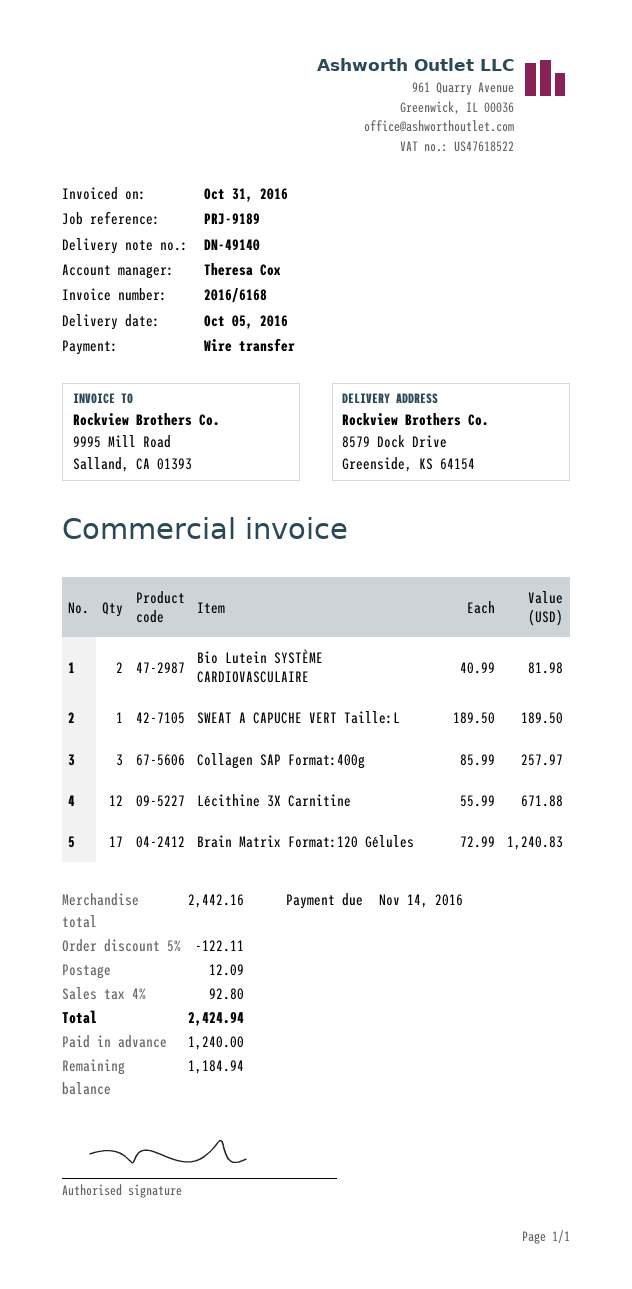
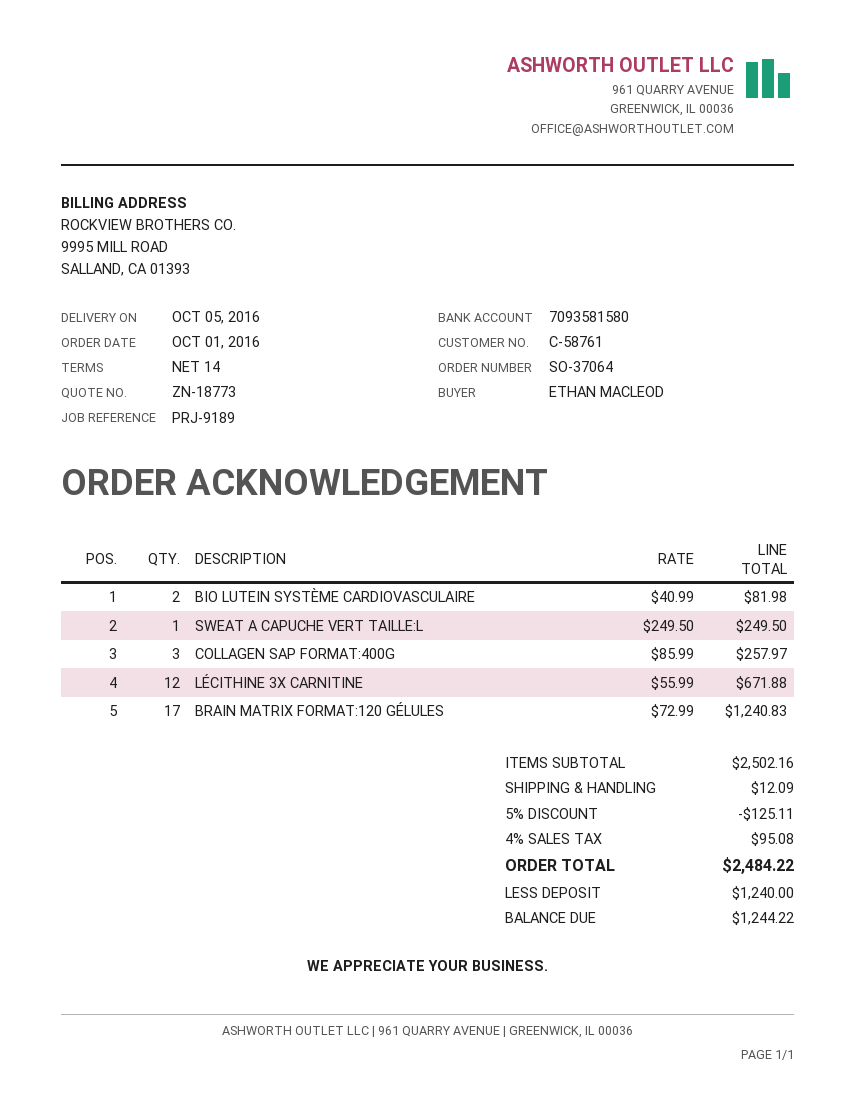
SWEAT A CAPUCHE VERT Taille:L: 1 x 189.50 = 189.50 -> 1 x 249.50 = 249.50
subtotal: 2442.16 -> 2502.16
discount: 5% = 122.11 -> 5% = 125.11
tax: 4% = 92.80 -> 4% = 95.08
total: 2424.94 -> 2484.22
balance: 1184.94 -> 1244.22

